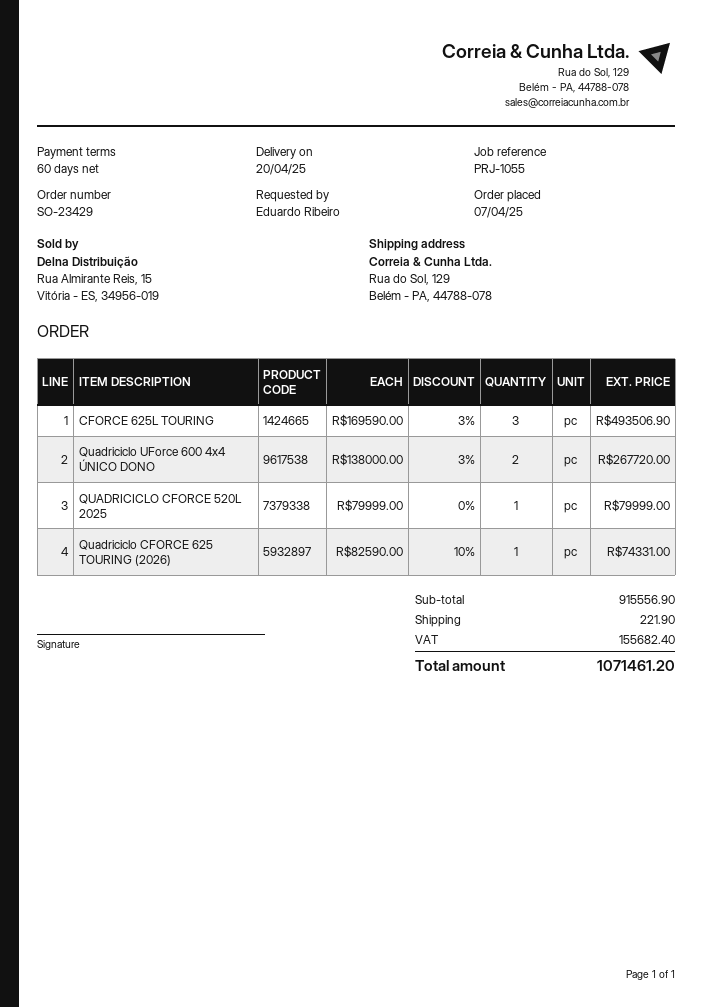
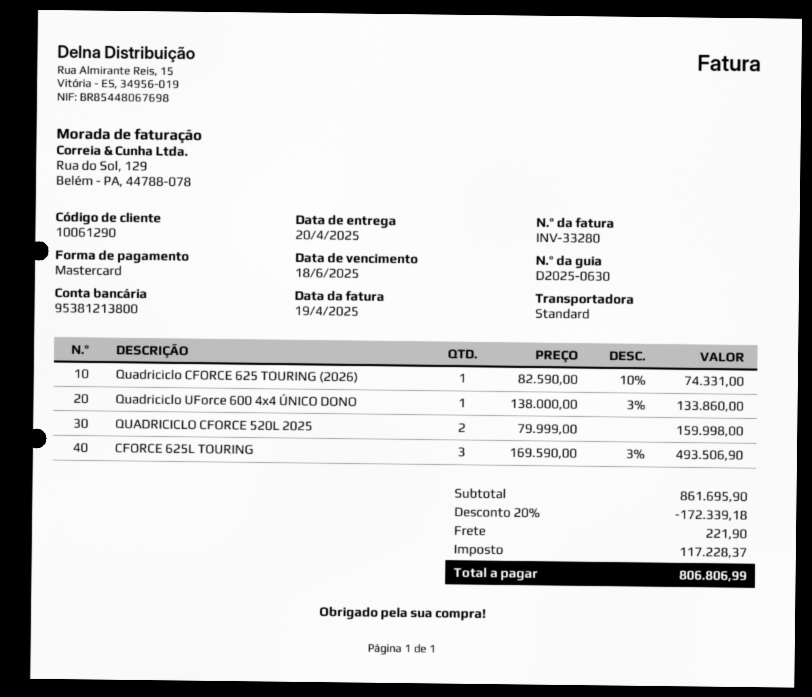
Quadriciclo UForce 600 4x4 ÚNICO DONO: 2 x 138000.00 - 3% = 267720.00 -> 1 x 138000.00 - 3% = 133860.00
QUADRICICLO CFORCE 520L 2025: 1 x 79999.00 = 79999.00 -> 2 x 79999.00 = 159998.00
subtotal: 915556.90 -> 861695.90
discount: none -> 20% = 172339.18
tax: 155682.40 -> 117228.37
total: 1071461.20 -> 806806.99

